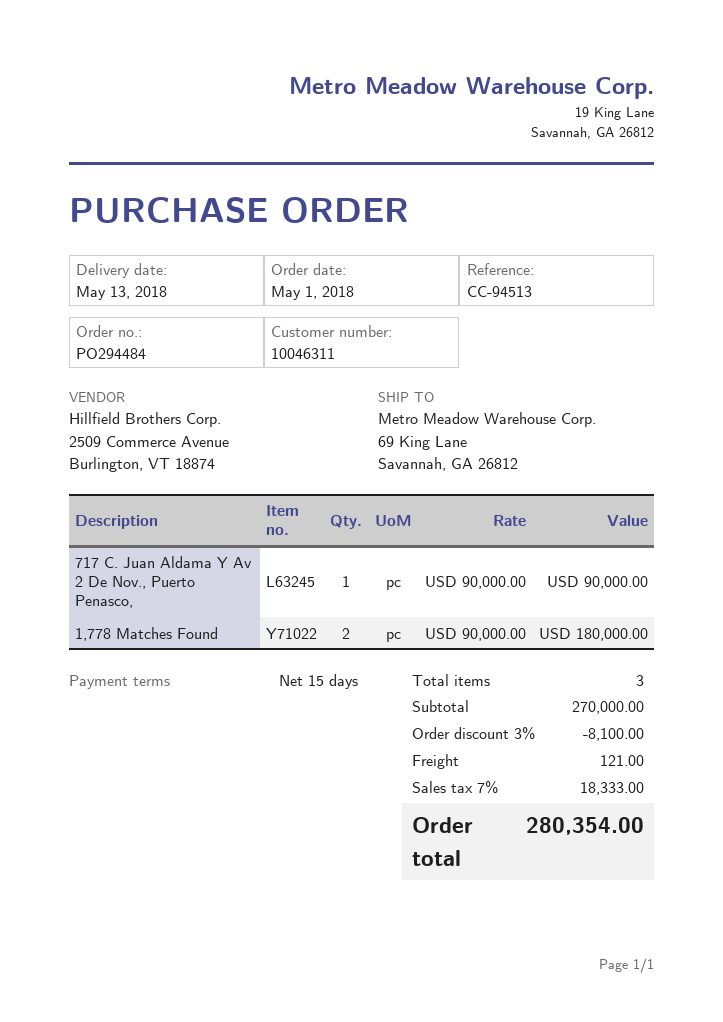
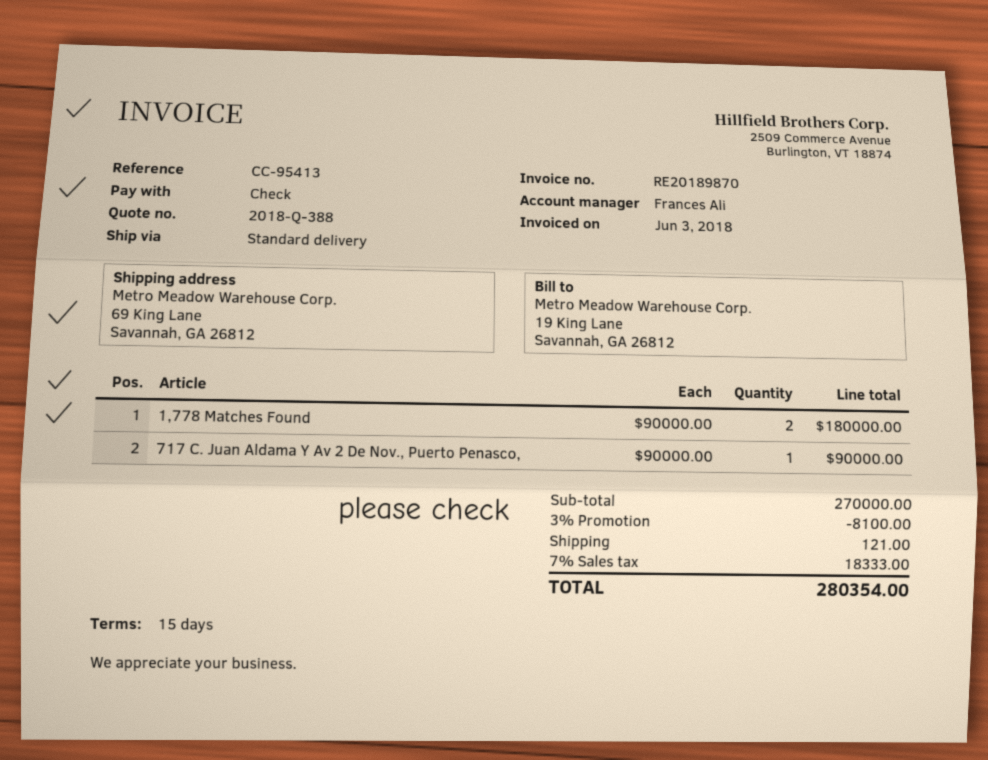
reference: CC-94513 -> CC-95413

